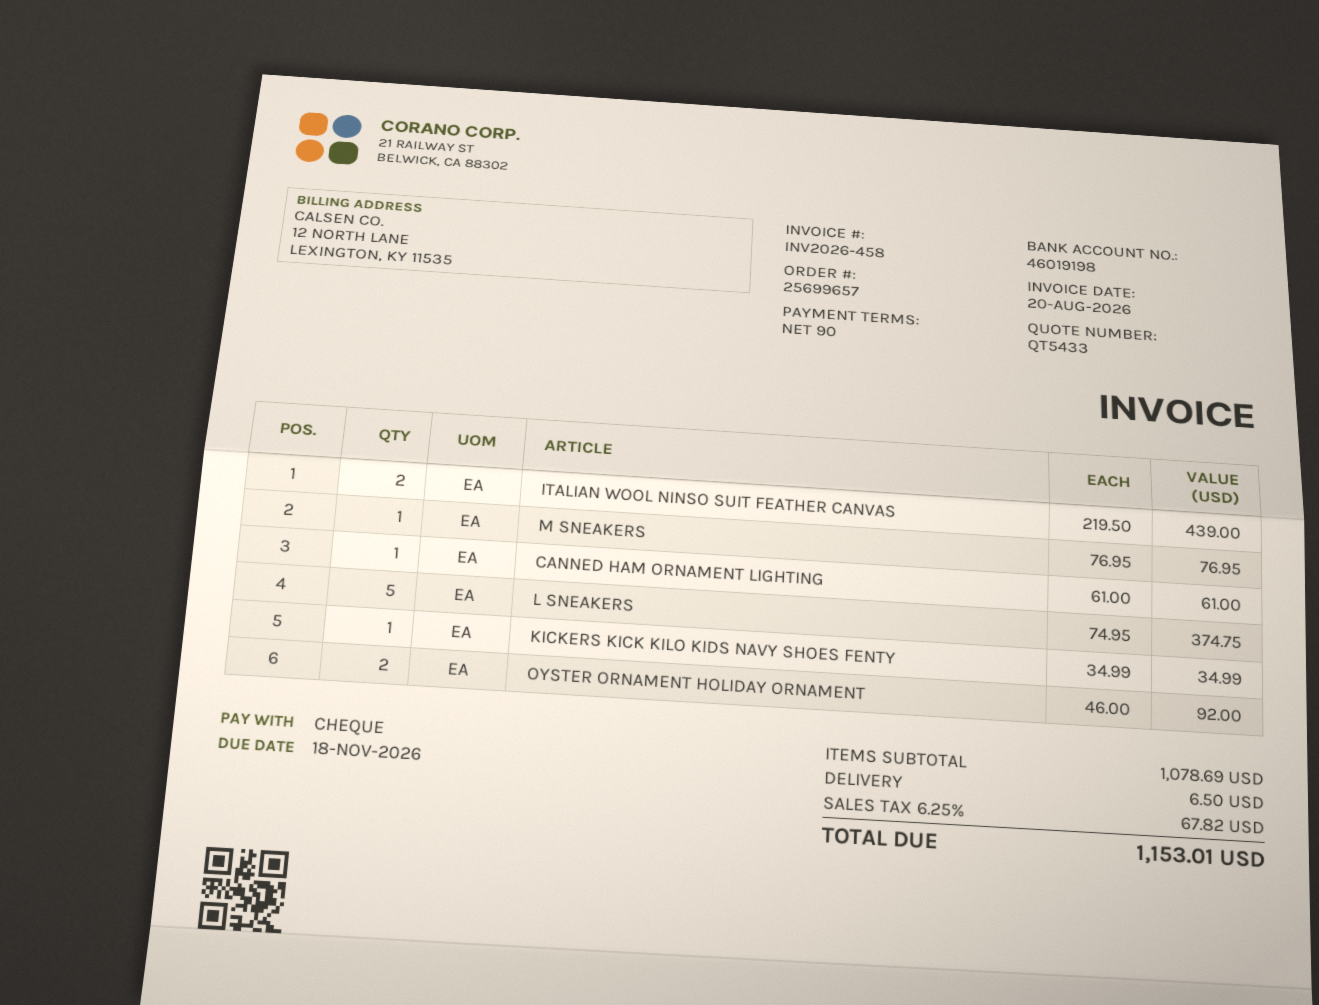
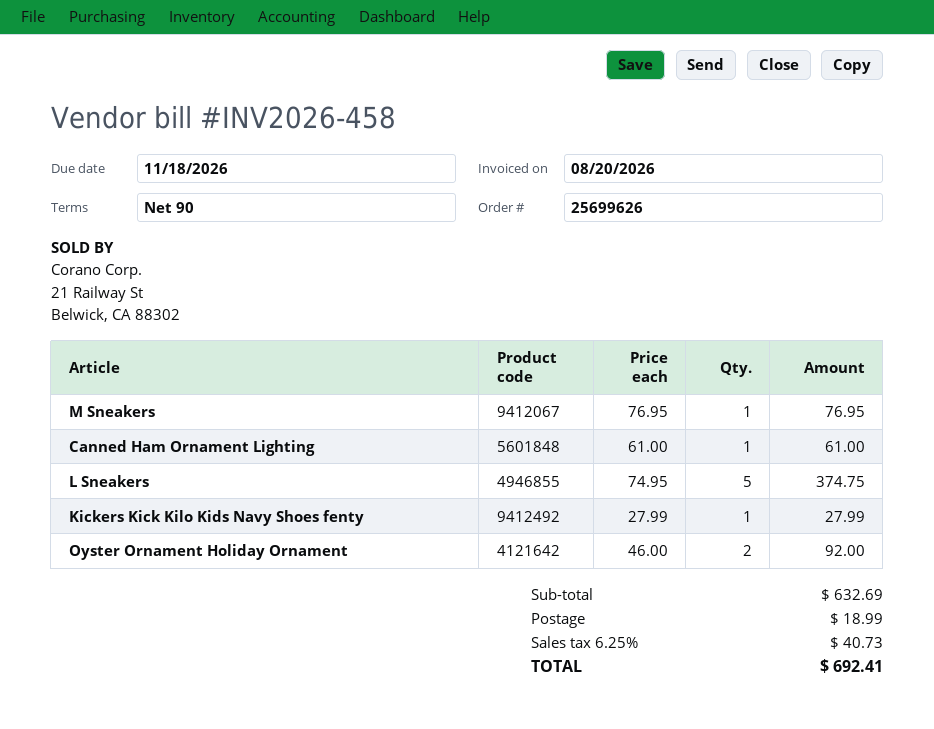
order number: 25699657 -> 25699626
ITALIAN WOOL NINSO SUIT FEATHER CANVAS: 2 x 219.50 = 439.00 -> none
KICKERS KICK KILO KIDS NAVY SHOES FENTY: 1 x 34.99 = 34.99 -> 1 x 27.99 = 27.99
subtotal: 1078.69 -> 632.69
shipping: 6.50 -> 18.99
tax: 6.25% = 67.82 -> 6.25% = 40.73
total: 1153.01 -> 692.41

